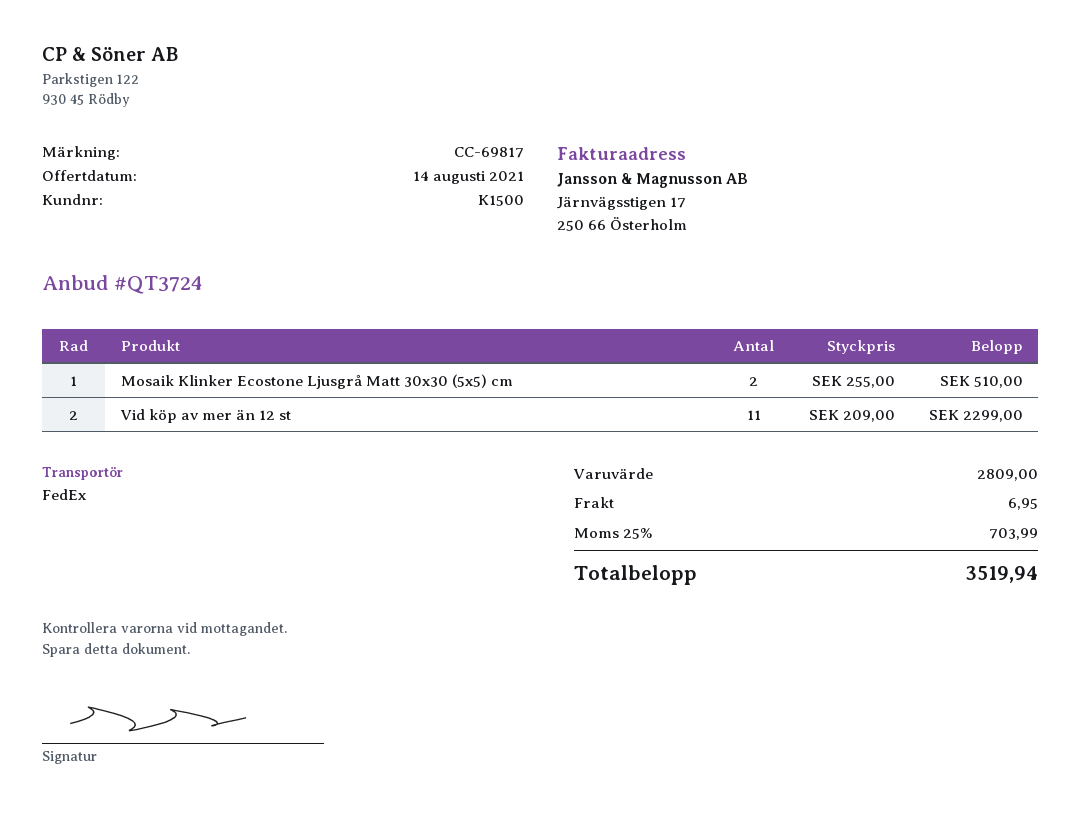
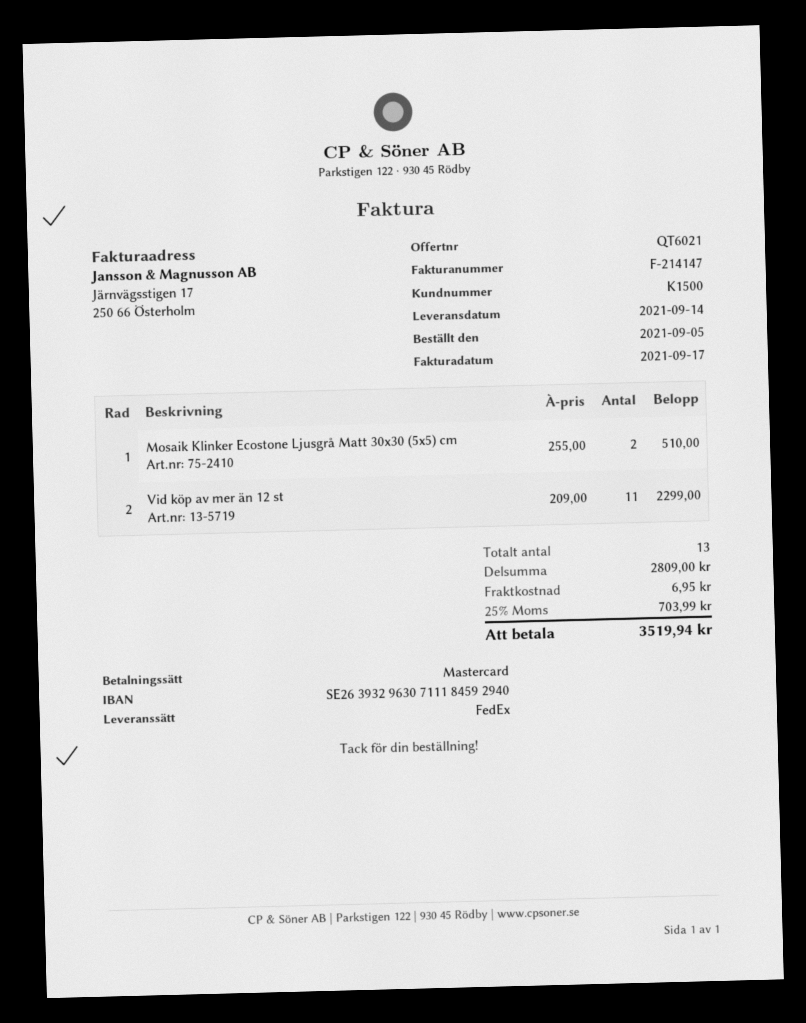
quote number: QT3724 -> QT6021

